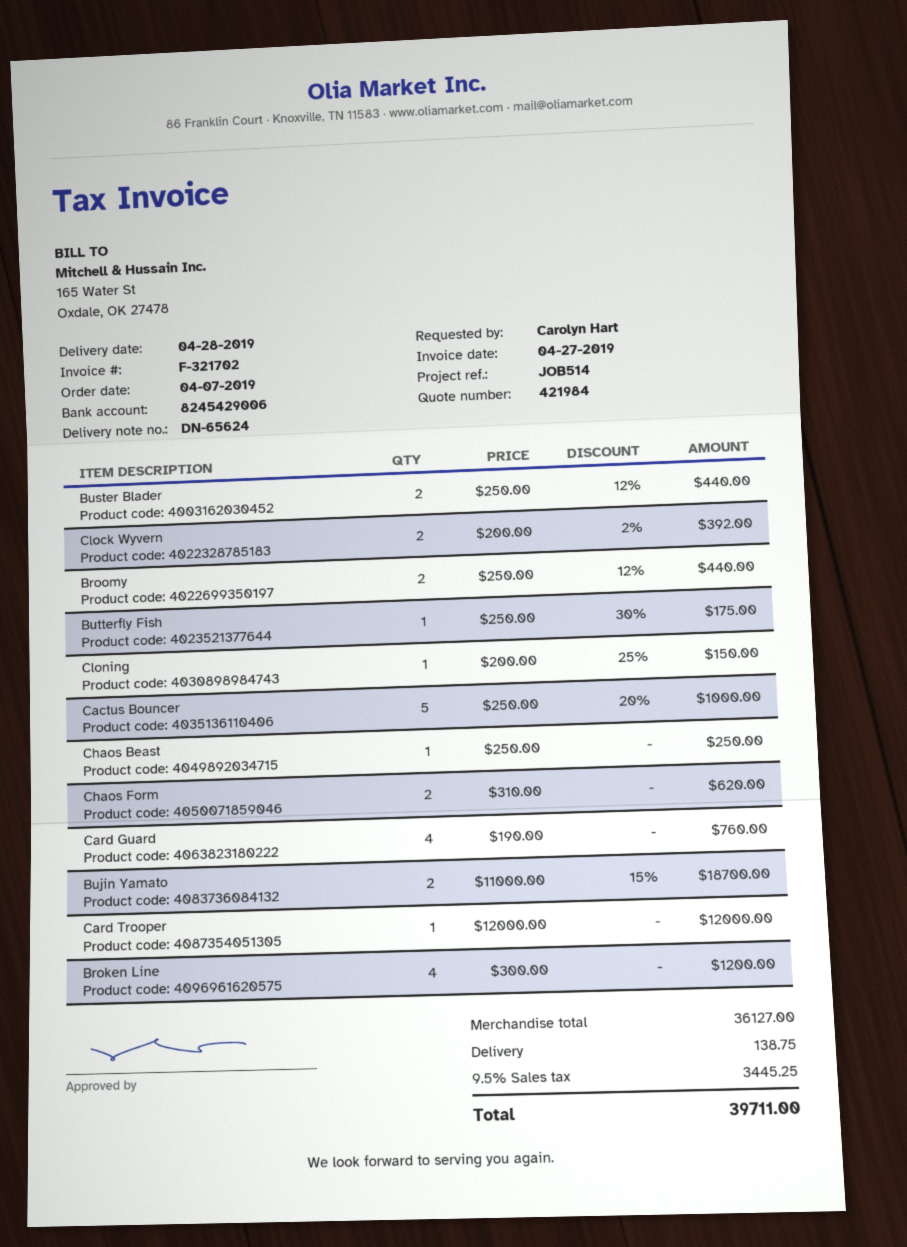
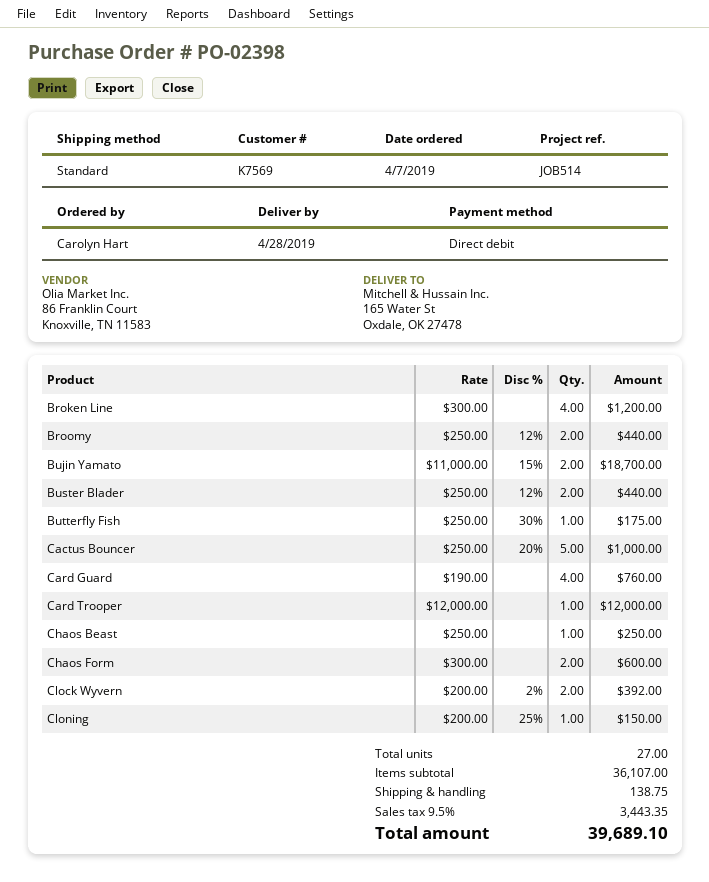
Chaos Form: 2 x 310.00 = 620.00 -> 2 x 300.00 = 600.00
subtotal: 36127.00 -> 36107.00
tax: 9.5% = 3445.25 -> 9.5% = 3443.35
total: 39711.00 -> 39689.10

